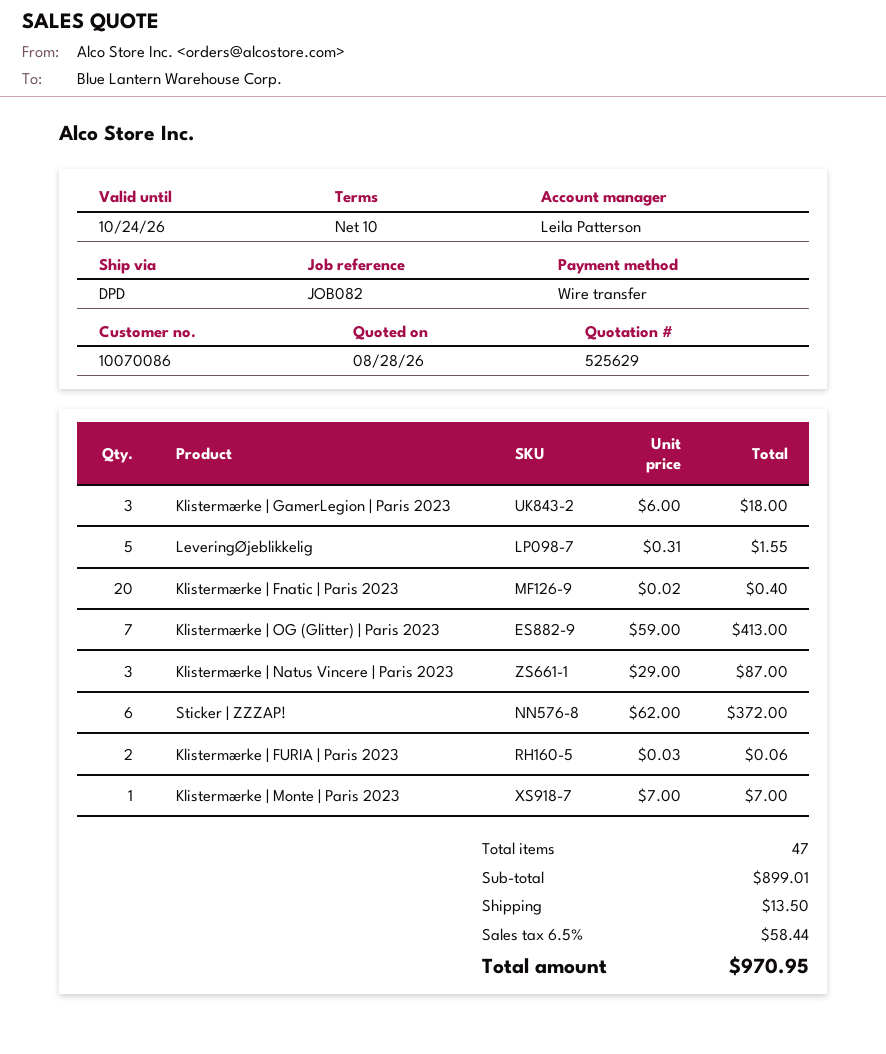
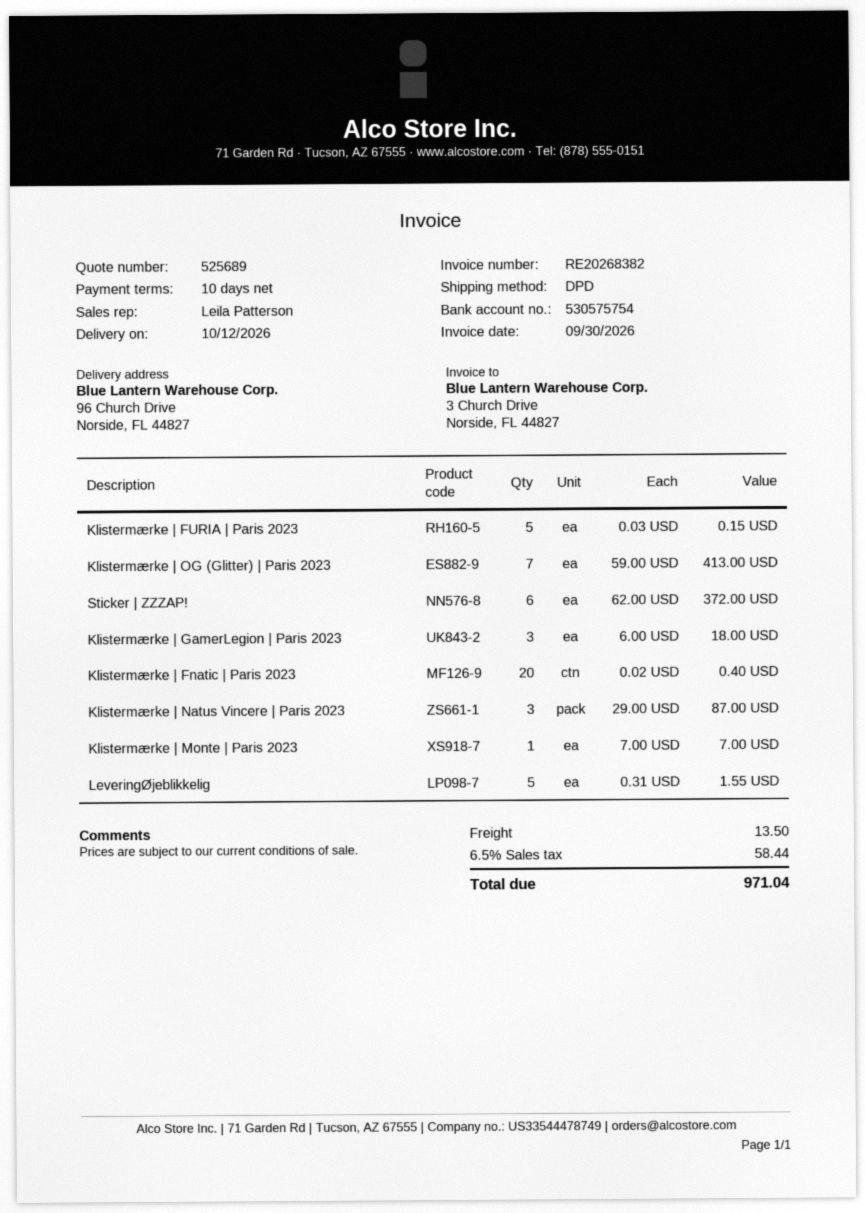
quote number: 525629 -> 525689
Klistermærke | FURIA | Paris 2023: 2 x 0.03 = 0.06 -> 5 x 0.03 = 0.15
total: 970.95 -> 971.04

